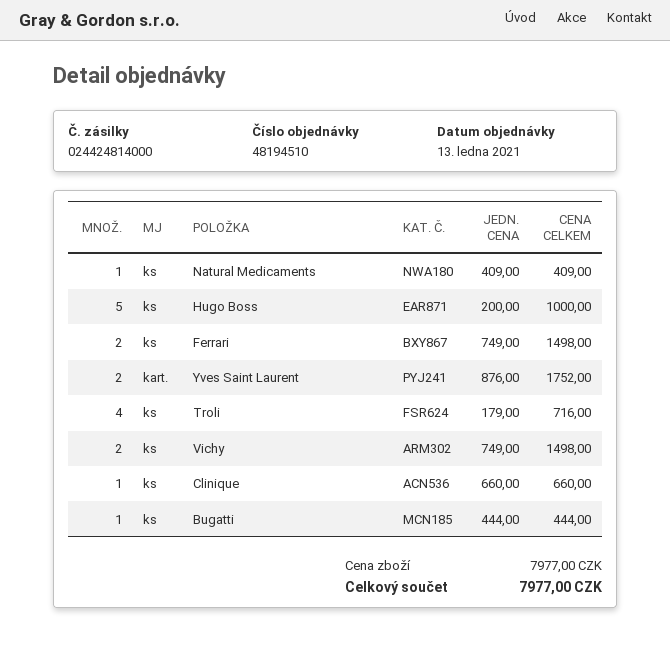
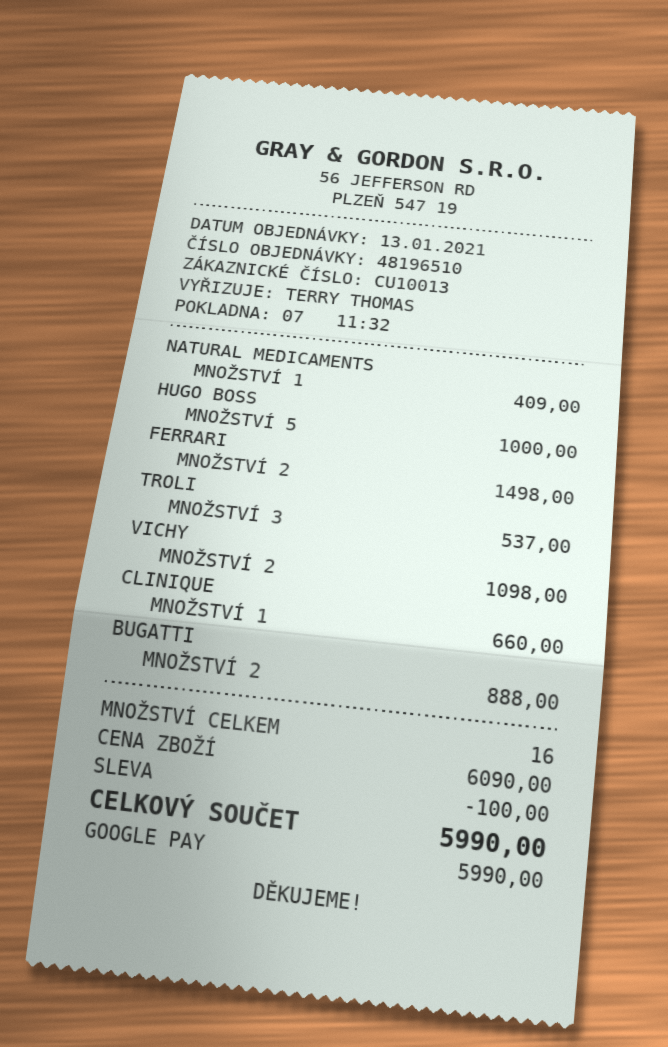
order number: 48194510 -> 48196510
Yves Saint Laurent: 2 for 1752.00 -> none
Troli: 4 for 716.00 -> 3 for 537.00
Vichy: 2 for 1498.00 -> 2 for 1098.00
Bugatti: 1 for 444.00 -> 2 for 888.00
subtotal: 7977.00 -> 6090.00
discount: none -> 100.00
total: 7977.00 -> 5990.00

